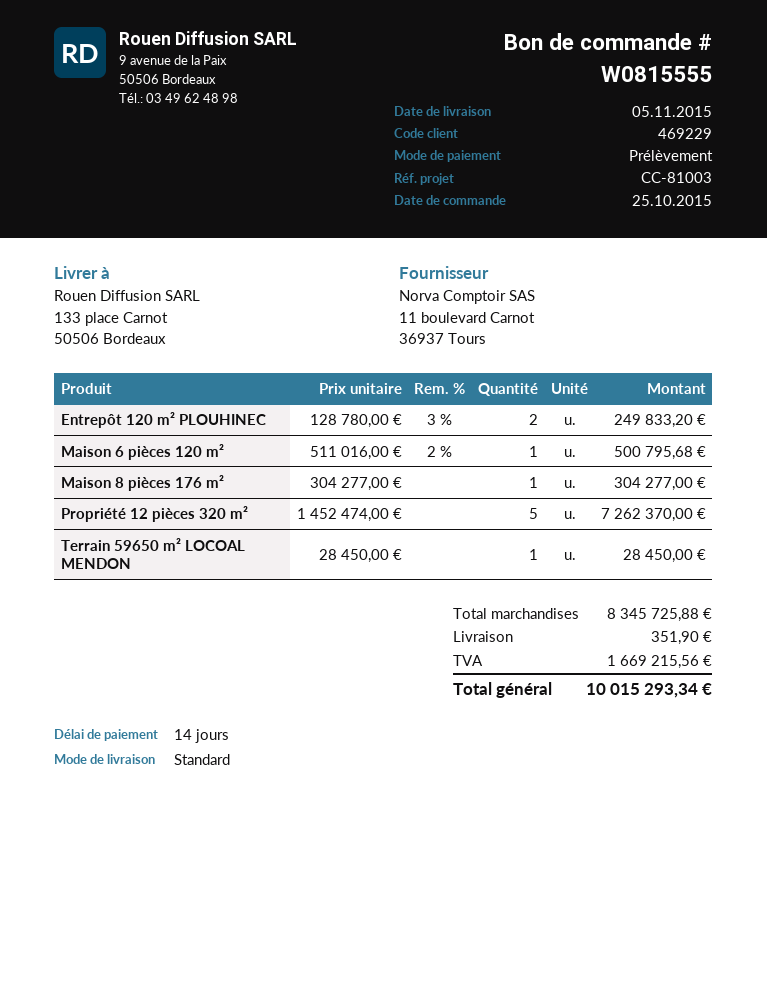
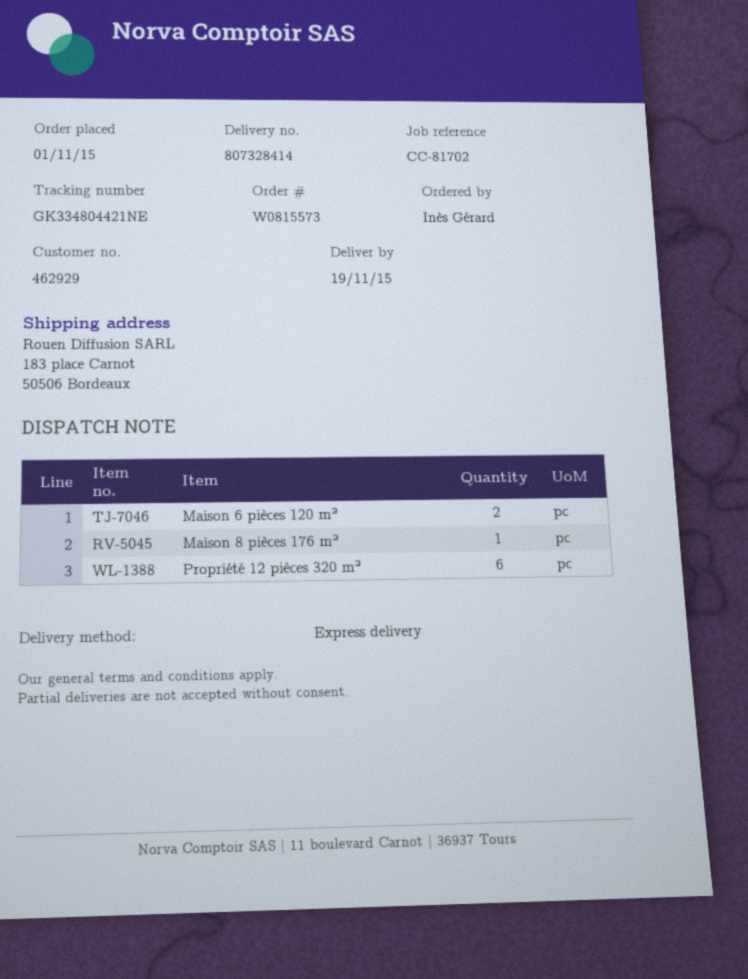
order number: W0815555 -> W0815573
order date: 2015-10-25 -> 2015-11-01
delivery date: 2015-11-05 -> 2015-11-19
customer number: 469229 -> 462929
reference: CC-81003 -> CC-81702
shipping method: standard -> express
ship to: 133 place Carnot, 50506 Bordeaux -> 183 place Carnot, 50506 Bordeaux
Entrepôt 120 m² PLOUHINEC: 2 -> none
Maison 6 pièces 120 m²: 1 -> 2
Propriété 12 pièces 320 m²: 5 -> 6
Terrain 59650 m² LOCOAL MENDON: 1 -> none

